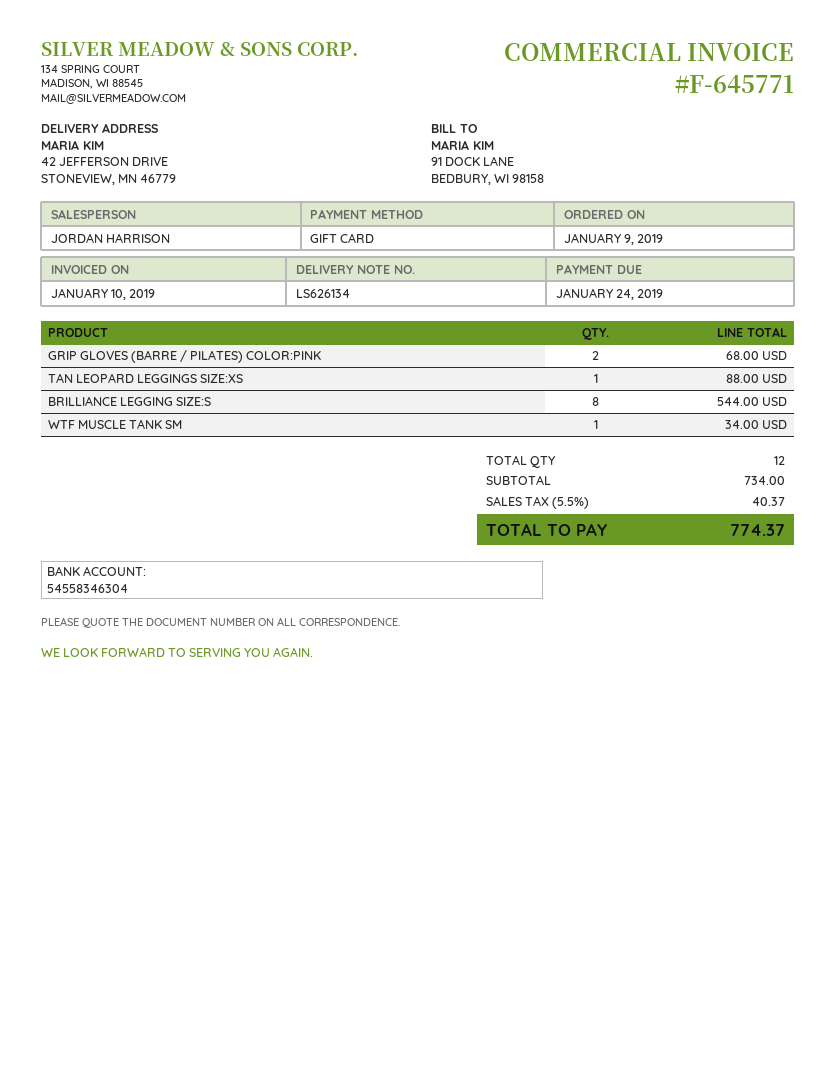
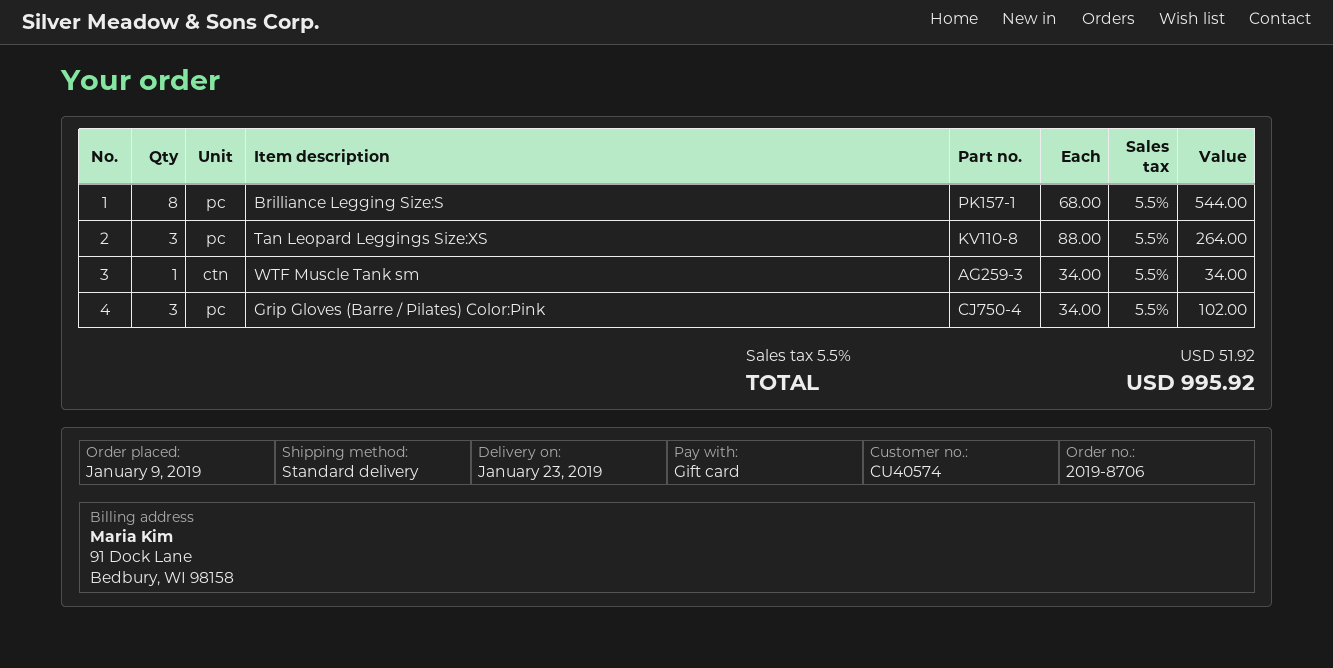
GRIP GLOVES (BARRE / PILATES) COLOR:PINK: 2 for 68.00 -> 3 for 102.00
TAN LEOPARD LEGGINGS SIZE:XS: 1 for 88.00 -> 3 for 264.00
tax: 5.5% = 40.37 -> 5.5% = 51.92
total: 774.37 -> 995.92

